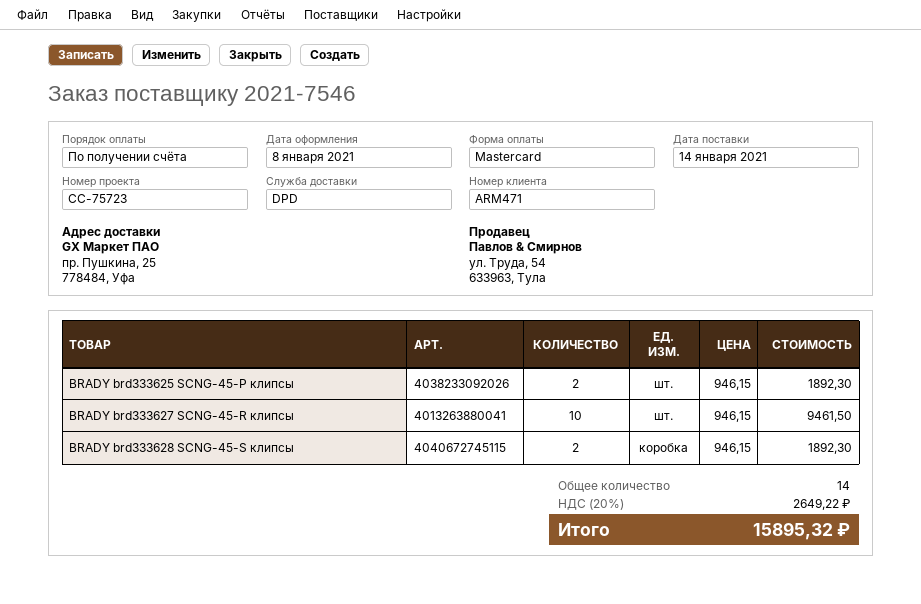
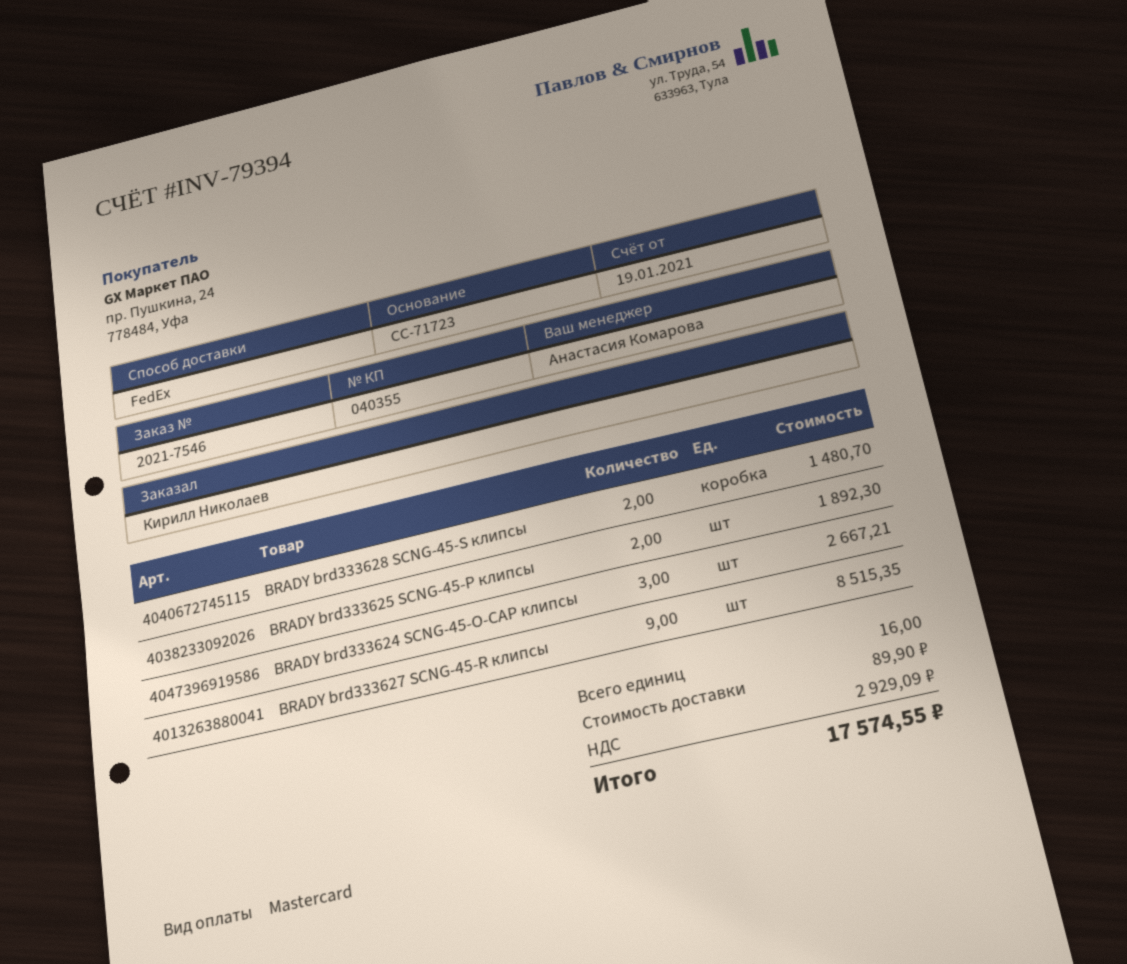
reference: CC-75723 -> CC-71723
shipping method: DPD -> FedEx
BRADY brd333627 SCNG-45-R клипсы: 10 for 9461.50 -> 9 for 8515.35
BRADY brd333628 SCNG-45-S клипсы: 2 for 1892.30 -> 2 for 1480.70
BRADY brd333624 SCNG-45-O-CAP клипсы: none -> 3 for 2667.21
total quantity: 14 -> 16
shipping: none -> 89.90
tax: 2649.22 -> 2929.09
total: 15895.32 -> 17574.55

